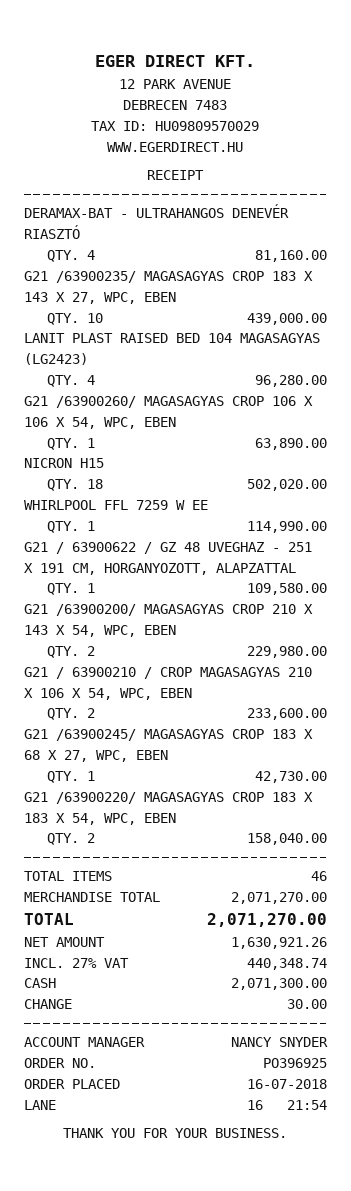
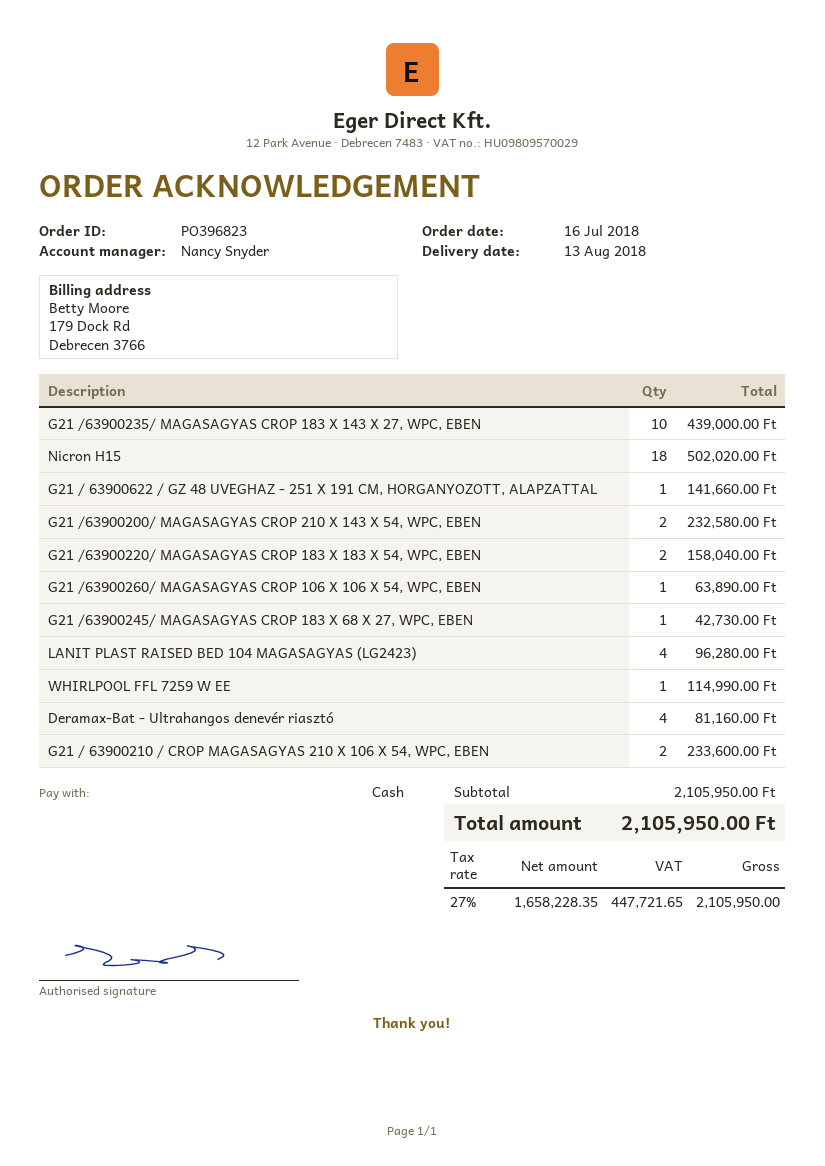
order number: PO396925 -> PO396823
G21 / 63900622 / GZ 48 UVEGHAZ - 251 X 191 CM, HORGANYOZOTT, ALAPZATTAL: 1 for 109580.00 -> 1 for 141660.00
G21 /63900200/ MAGASAGYAS CROP 210 X 143 X 54, WPC, EBEN: 2 for 229980.00 -> 2 for 232580.00
subtotal: 2071270.00 -> 2105950.00
net: 1630921.26 -> 1658228.35
tax: 27% = 440348.74 -> 27% = 447721.65
total: 2071270.00 -> 2105950.00

